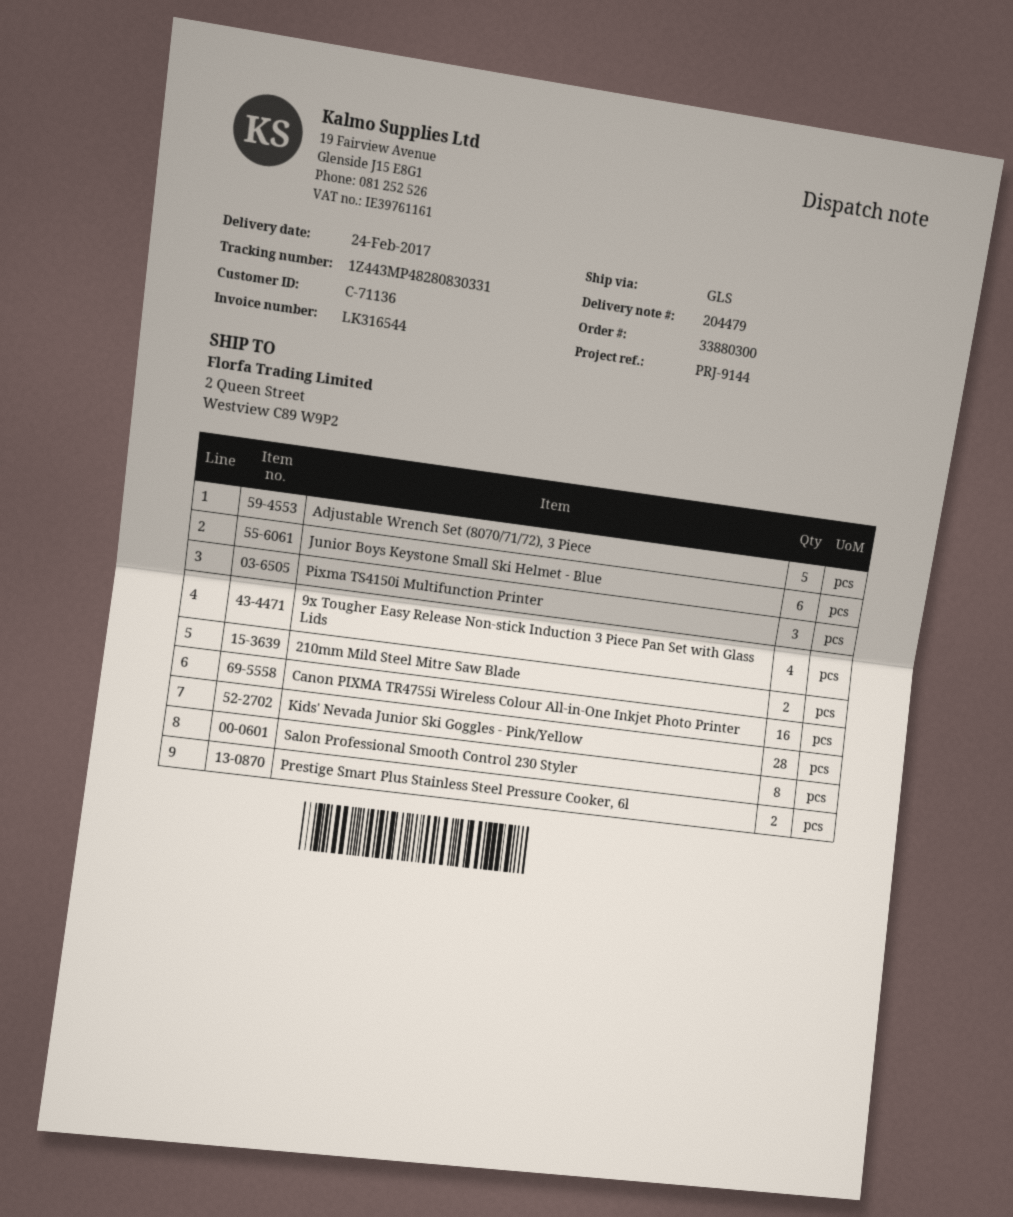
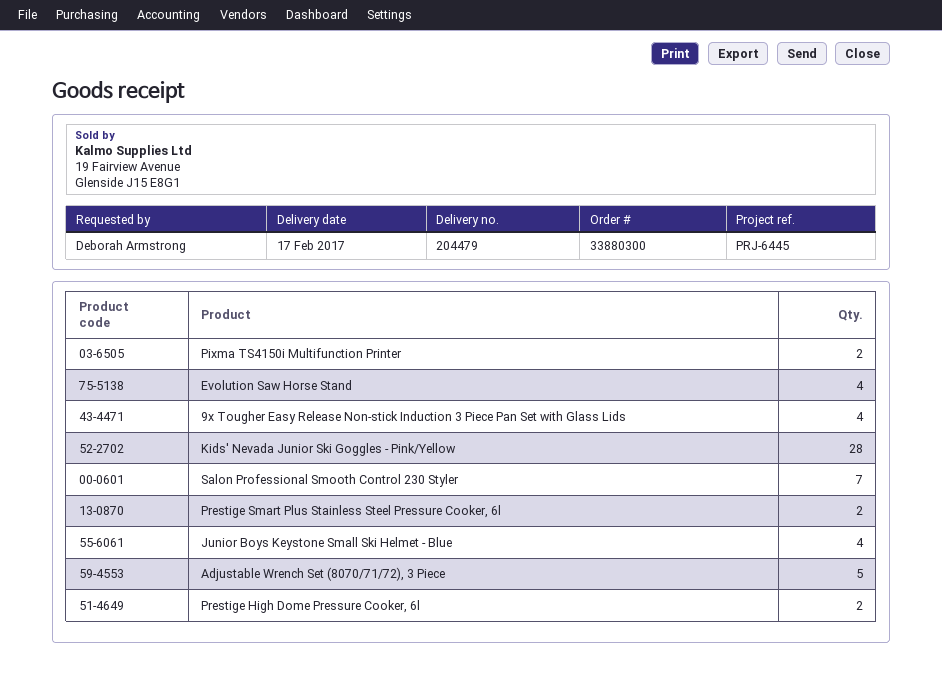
delivery date: 2017-02-24 -> 2017-02-17
reference: PRJ-9144 -> PRJ-6445
Junior Boys Keystone Small Ski Helmet - Blue: 6 -> 4
Pixma TS4150i Multifunction Printer: 3 -> 2
210mm Mild Steel Mitre Saw Blade: 2 -> none
Canon PIXMA TR4755i Wireless Colour All-in-One Inkjet Photo Printer: 16 -> none
Salon Professional Smooth Control 230 Styler: 8 -> 7
Evolution Saw Horse Stand: none -> 4
Prestige High Dome Pressure Cooker, 6l: none -> 2

